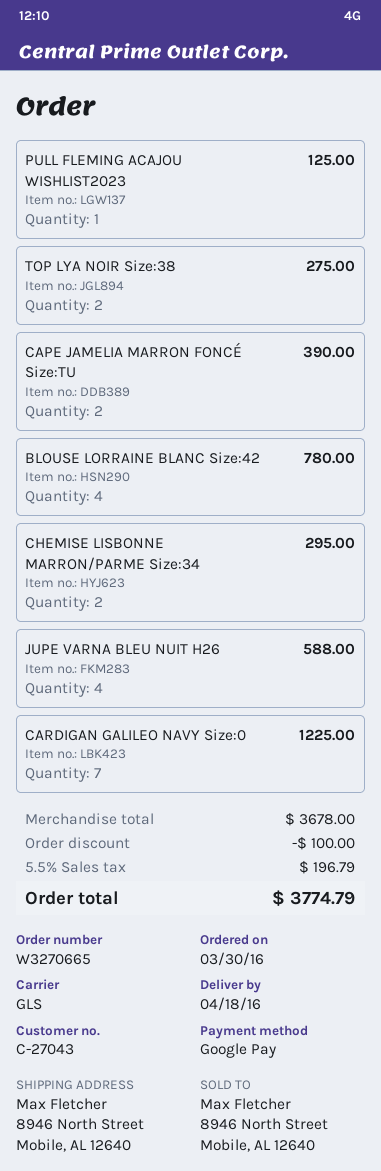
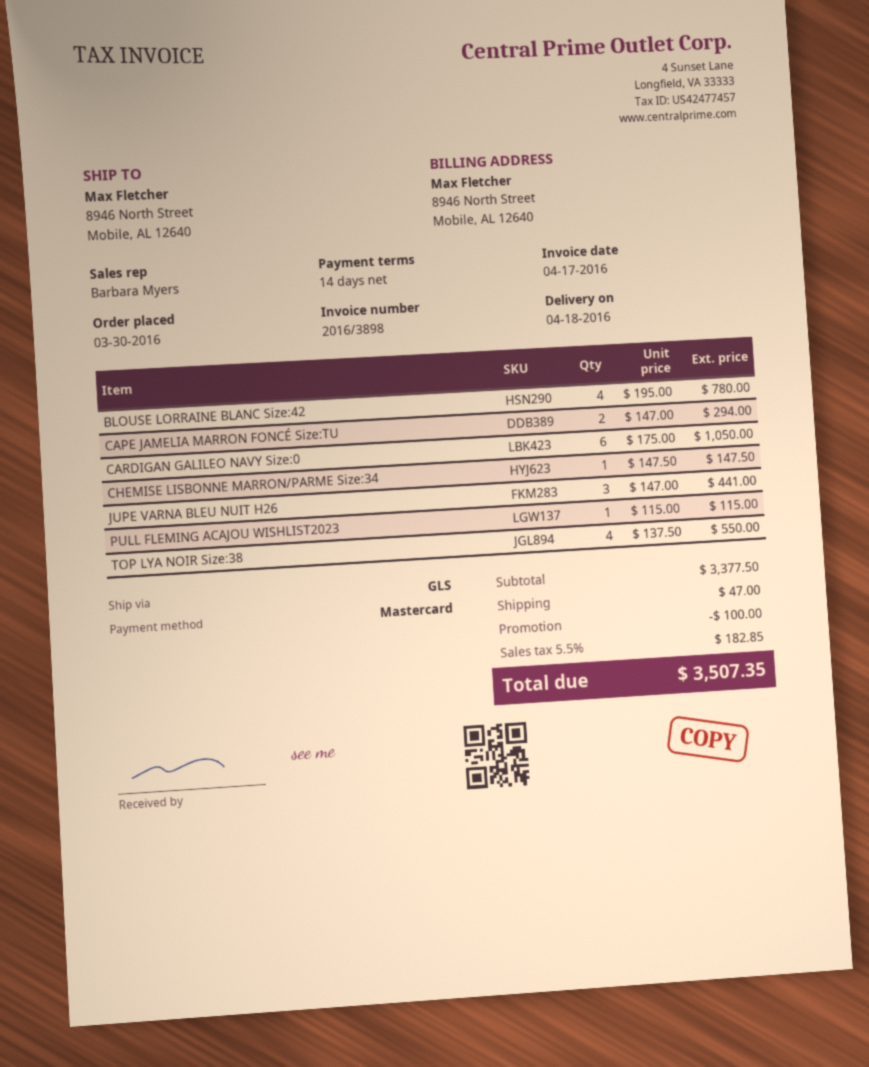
payment method: Google Pay -> Mastercard
PULL FLEMING ACAJOU WISHLIST2023: 1 for 125.00 -> 1 for 115.00
TOP LYA NOIR Size:38: 2 for 275.00 -> 4 for 550.00
CAPE JAMELIA MARRON FONCÉ Size:TU: 2 for 390.00 -> 2 for 294.00
CHEMISE LISBONNE MARRON/PARME Size:34: 2 for 295.00 -> 1 for 147.50
JUPE VARNA BLEU NUIT H26: 4 for 588.00 -> 3 for 441.00
CARDIGAN GALILEO NAVY Size:0: 7 for 1225.00 -> 6 for 1050.00
subtotal: 3678.00 -> 3377.50
shipping: none -> 47.00
tax: 5.5% = 196.79 -> 5.5% = 182.85
total: 3774.79 -> 3507.35

